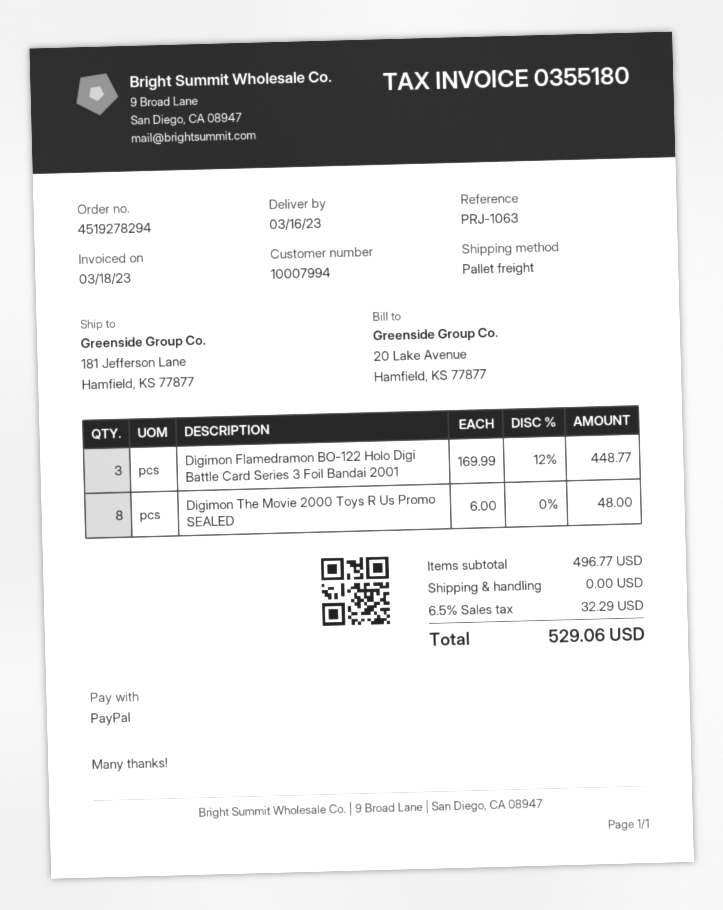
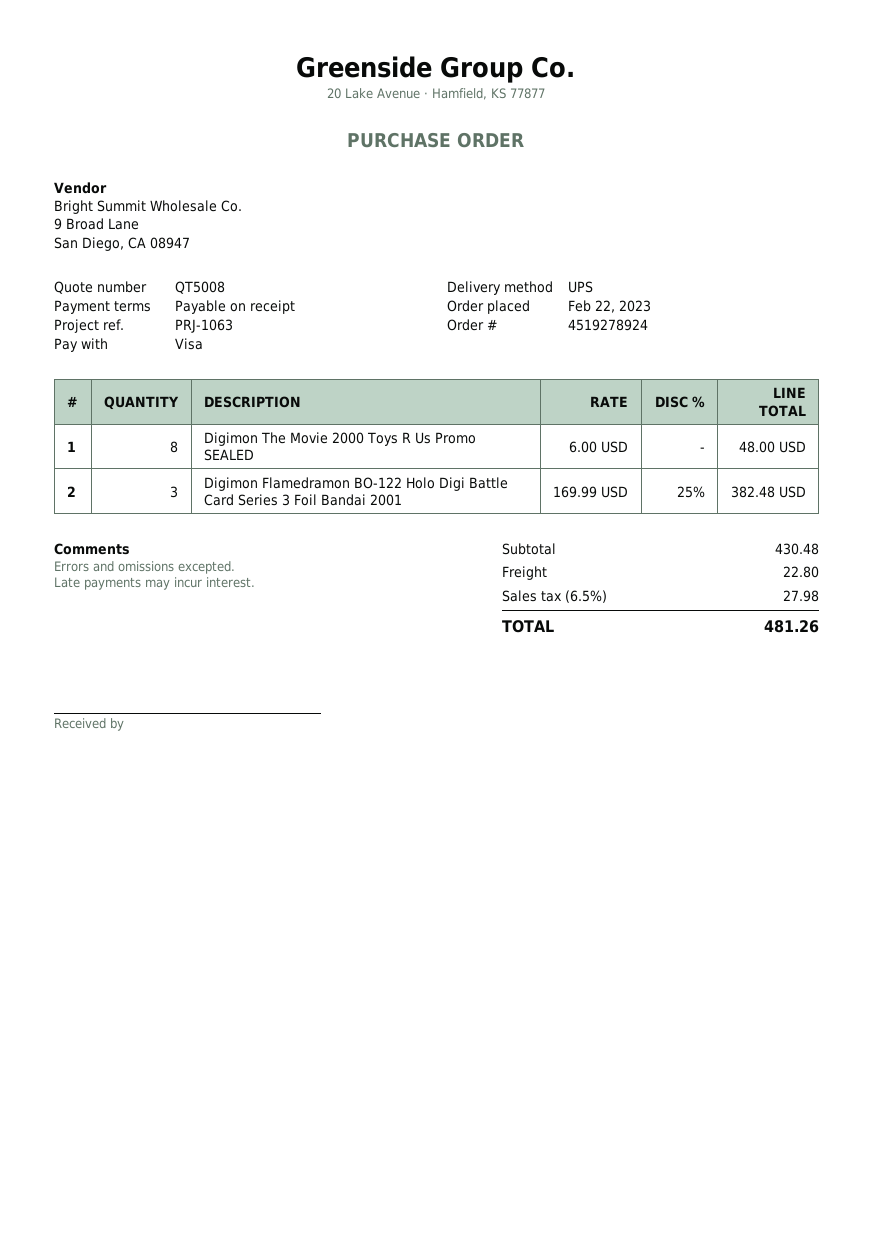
order number: 4519278294 -> 4519278924
payment method: PayPal -> Visa
shipping method: pallet freight -> UPS
Digimon Flamedramon BO-122 Holo Digi Battle Card Series 3 Foil Bandai 2001: 3 x 169.99 - 12% = 448.77 -> 3 x 169.99 - 25% = 382.48
subtotal: 496.77 -> 430.48
shipping: 0.00 -> 22.80
tax: 6.5% = 32.29 -> 6.5% = 27.98
total: 529.06 -> 481.26

